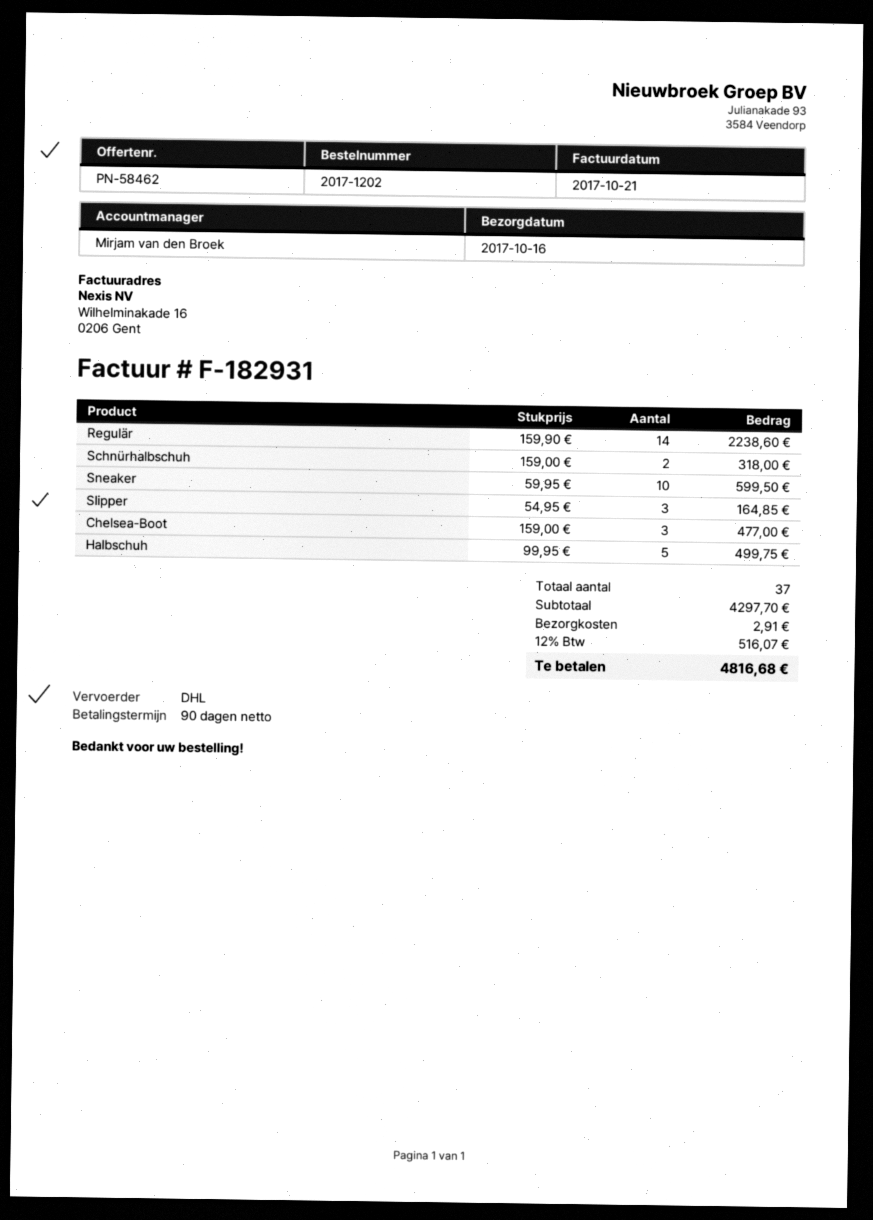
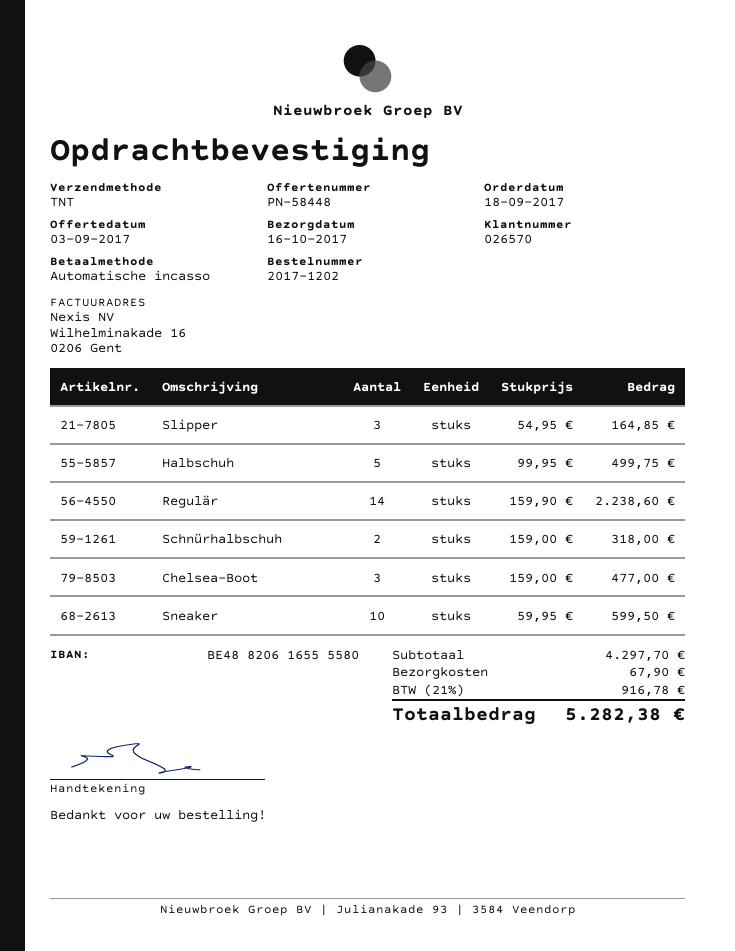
quote number: PN-58462 -> PN-58448
shipping method: DHL -> TNT
shipping: 2.91 -> 67.90
tax: 12% = 516.07 -> 21% = 916.78
total: 4816.68 -> 5282.38

